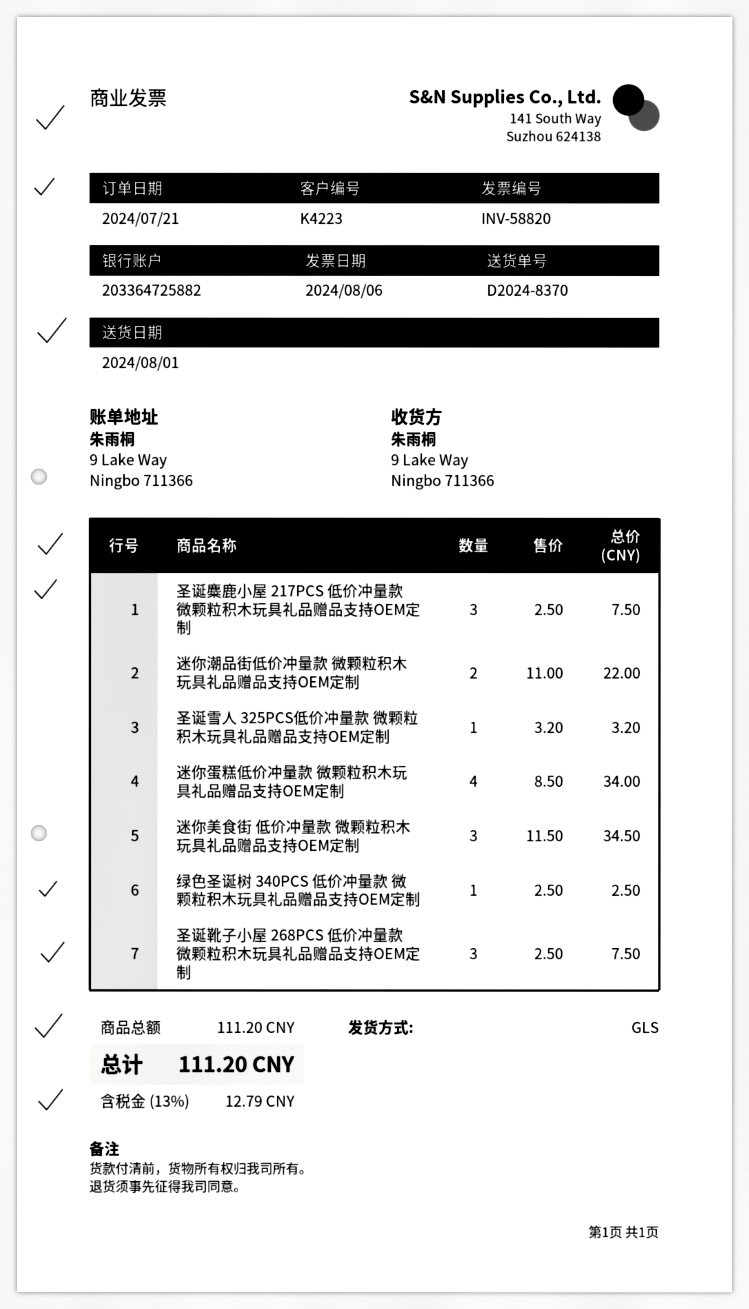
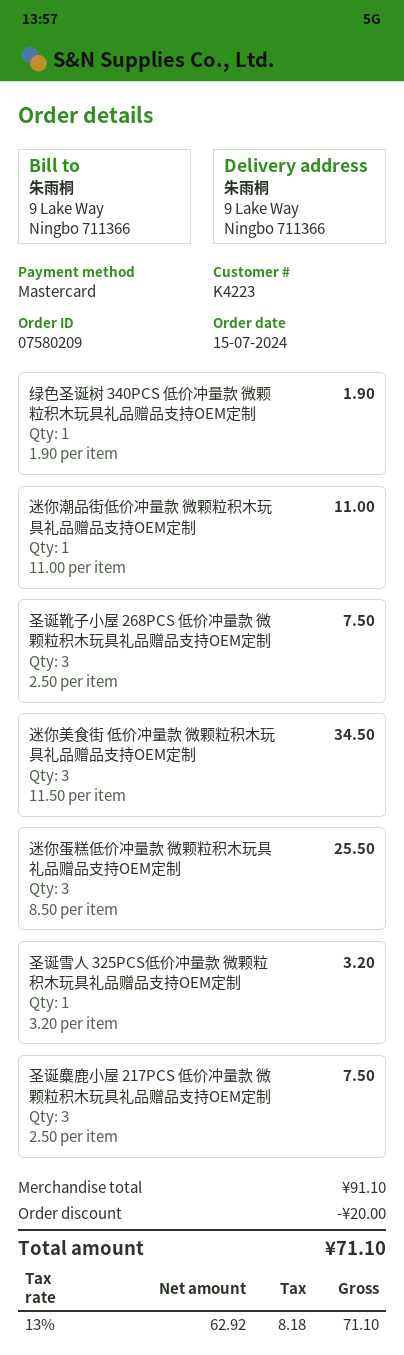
order date: 2024-07-21 -> 2024-07-15
迷你潮品街低价冲量款 微颗粒积木玩具礼品赠品支持OEM定制: 2 x 11.00 = 22.00 -> 1 x 11.00 = 11.00
迷你蛋糕低价冲量款 微颗粒积木玩具礼品赠品支持OEM定制: 4 x 8.50 = 34.00 -> 3 x 8.50 = 25.50
绿色圣诞树 340PCS 低价冲量款 微颗粒积木玩具礼品赠品支持OEM定制: 1 x 2.50 = 2.50 -> 1 x 1.90 = 1.90
subtotal: 111.20 -> 91.10
discount: none -> 20.00
tax: 13% = 12.79 -> 13% = 8.18
total: 111.20 -> 71.10

